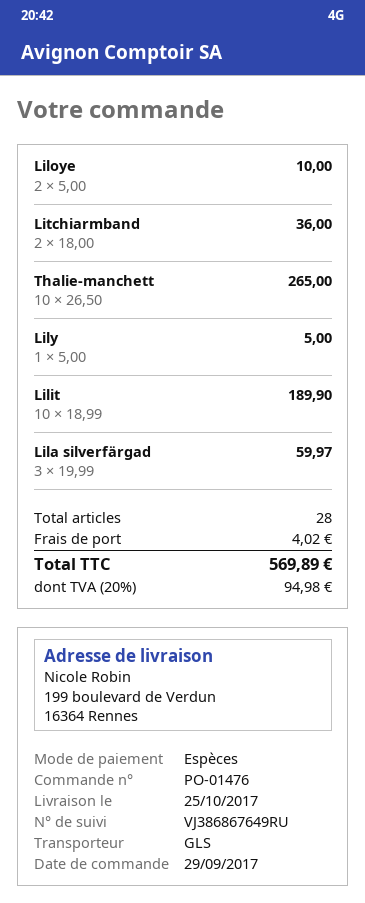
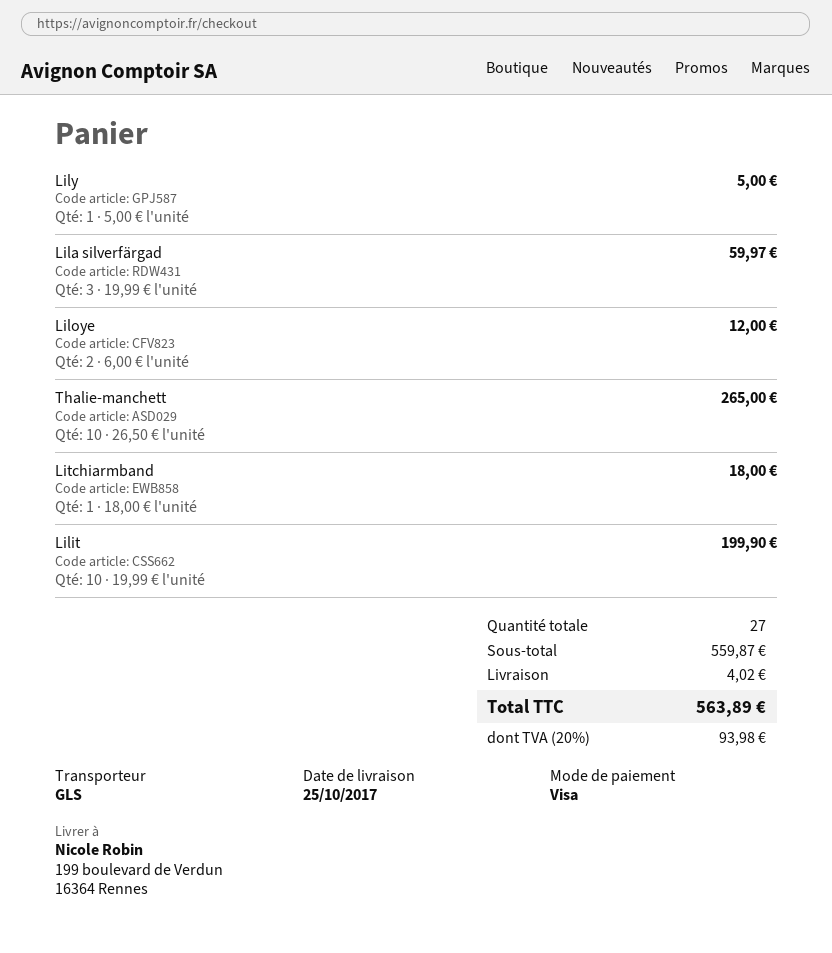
payment method: cash -> Visa
Liloye: 2 x 5.00 = 10.00 -> 2 x 6.00 = 12.00
Litchiarmband: 2 x 18.00 = 36.00 -> 1 x 18.00 = 18.00
Lilit: 10 x 18.99 = 189.90 -> 10 x 19.99 = 199.90
total quantity: 28 -> 27
tax: 20% = 94.98 -> 20% = 93.98
total: 569.89 -> 563.89

